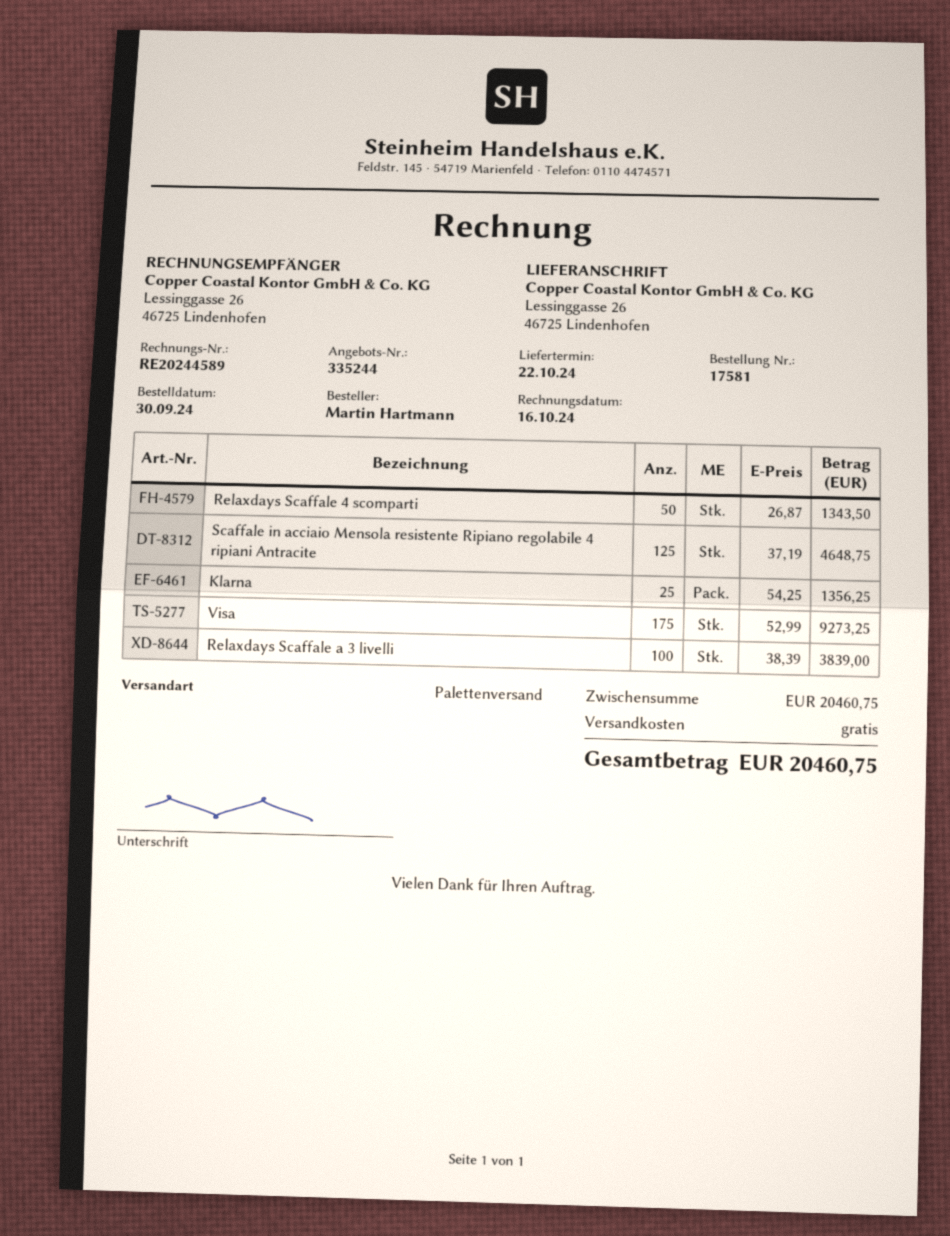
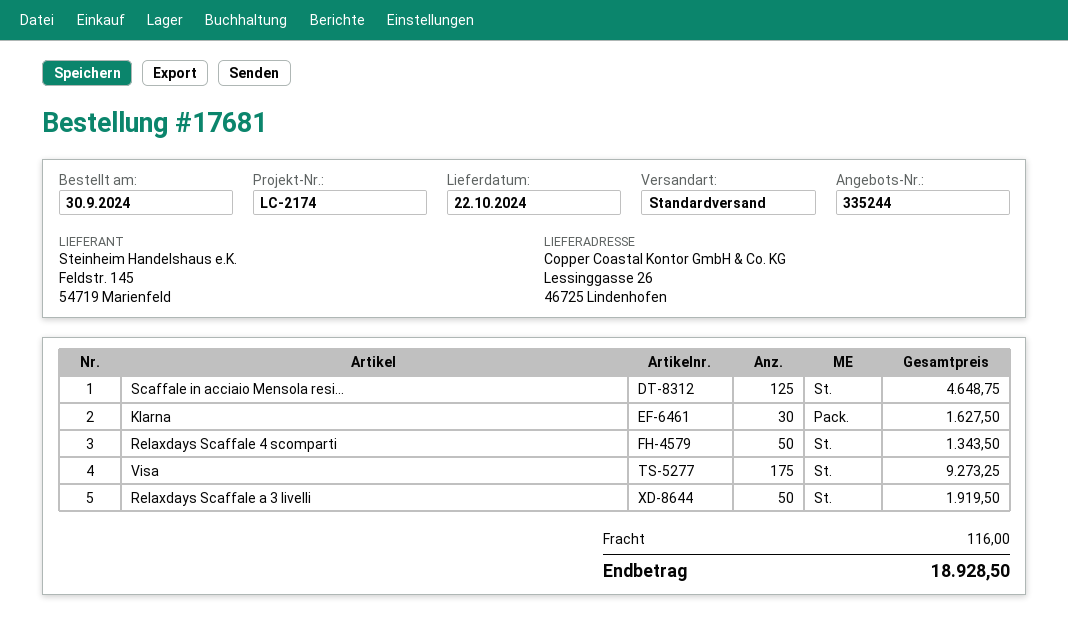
order number: 17581 -> 17681
shipping method: pallet freight -> standard
Klarna: 25 for 1356.25 -> 30 for 1627.50
Relaxdays Scaffale a 3 livelli: 100 for 3839.00 -> 50 for 1919.50
shipping: 0.00 -> 116.00
total: 20460.75 -> 18928.50

